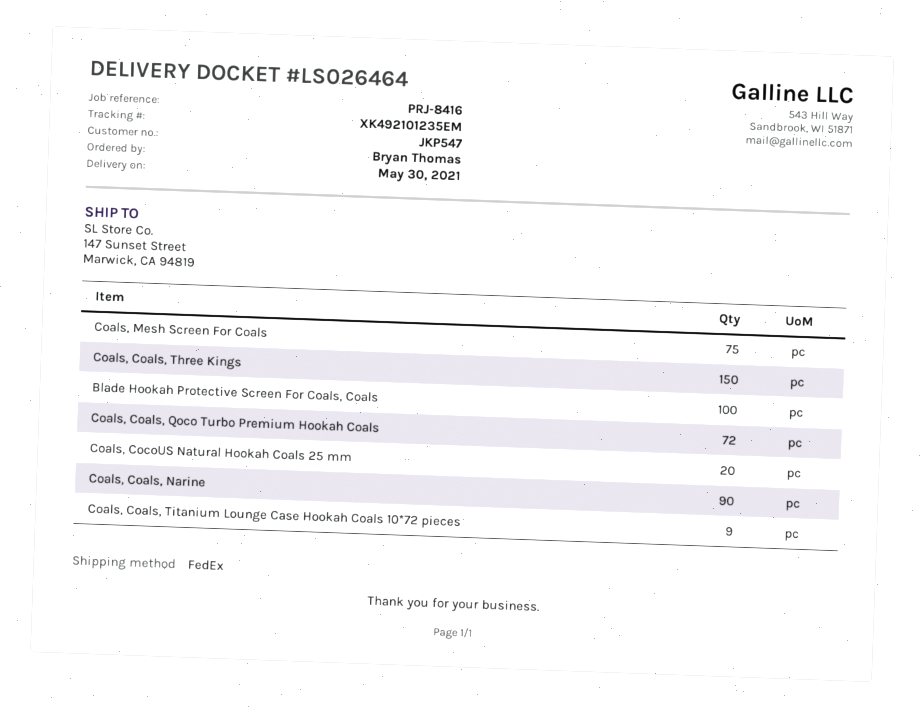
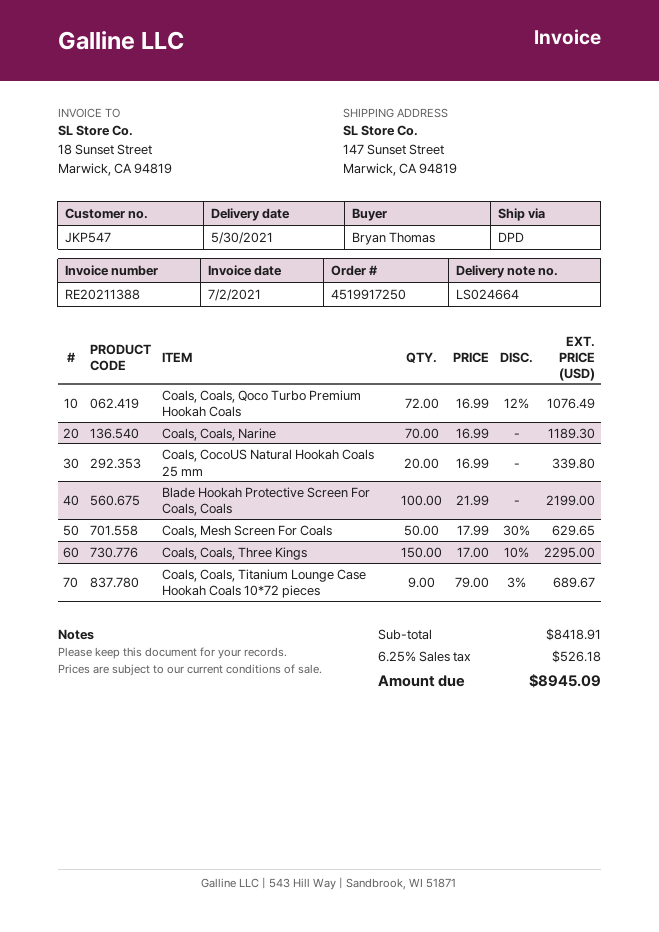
delivery note number: LS026464 -> LS024664
shipping method: FedEx -> DPD
Coals, Mesh Screen For Coals: 75 -> 50
Coals, Coals, Narine: 90 -> 70

